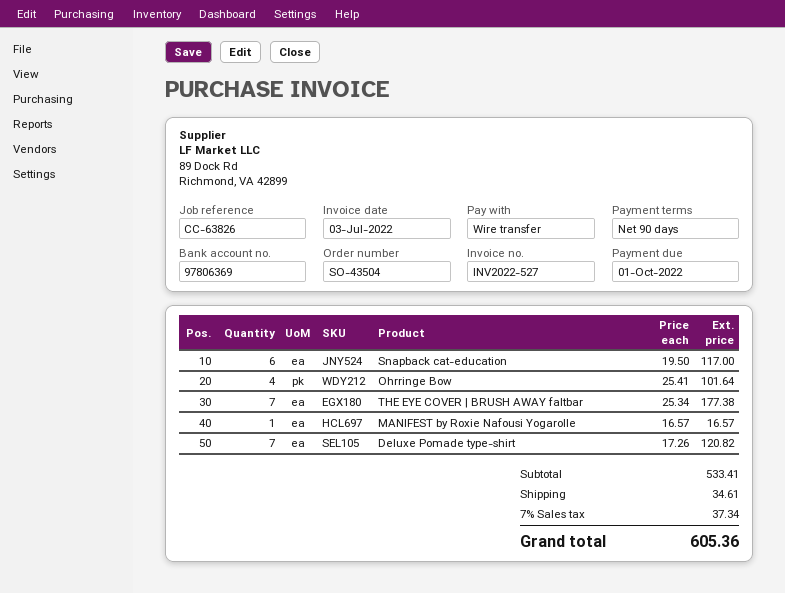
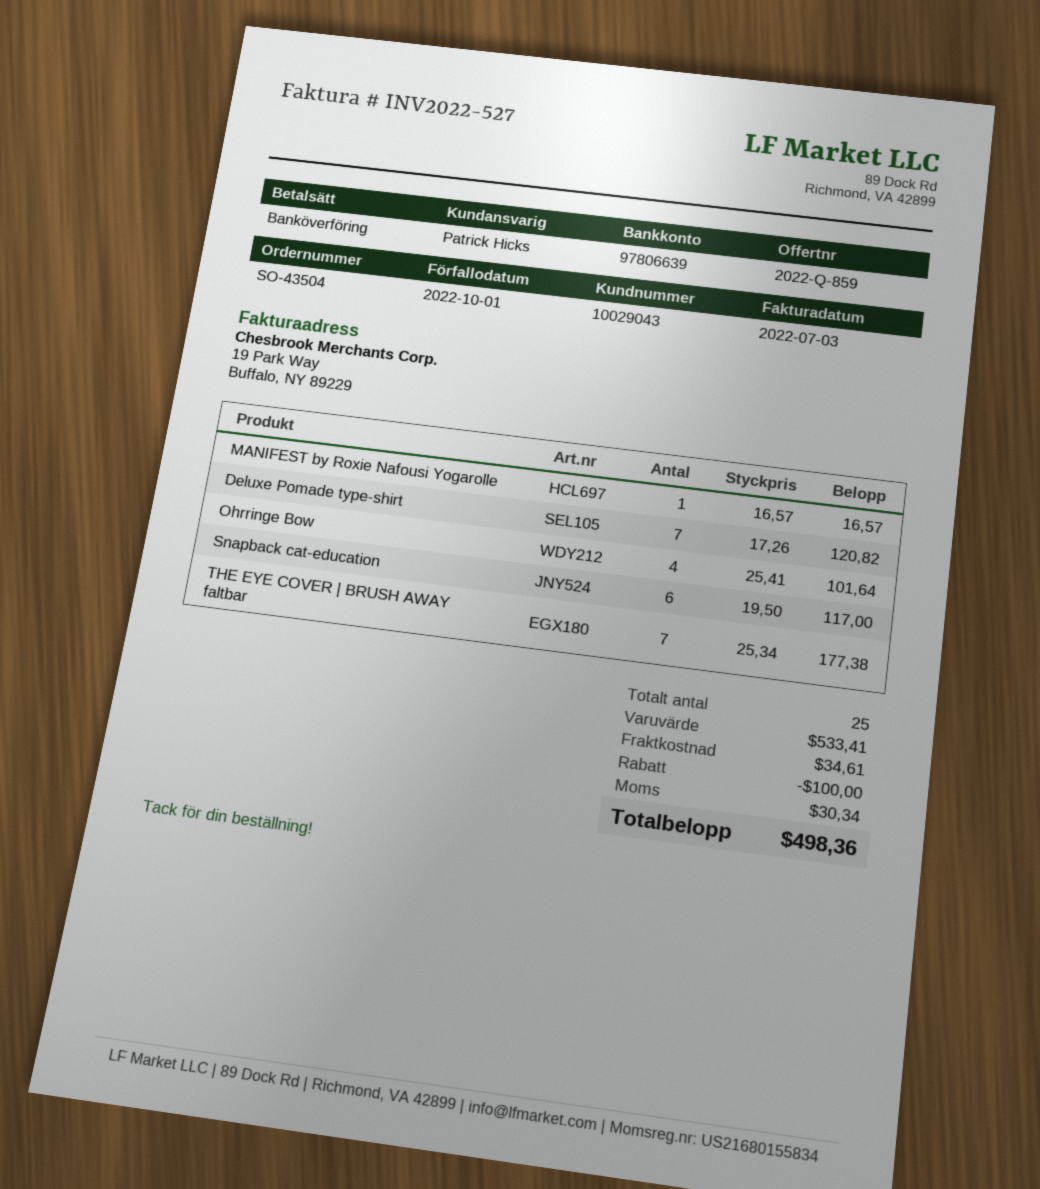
bank account: 97806369 -> 97806639
discount: none -> 100.00
tax: 37.34 -> 30.34
total: 605.36 -> 498.36

